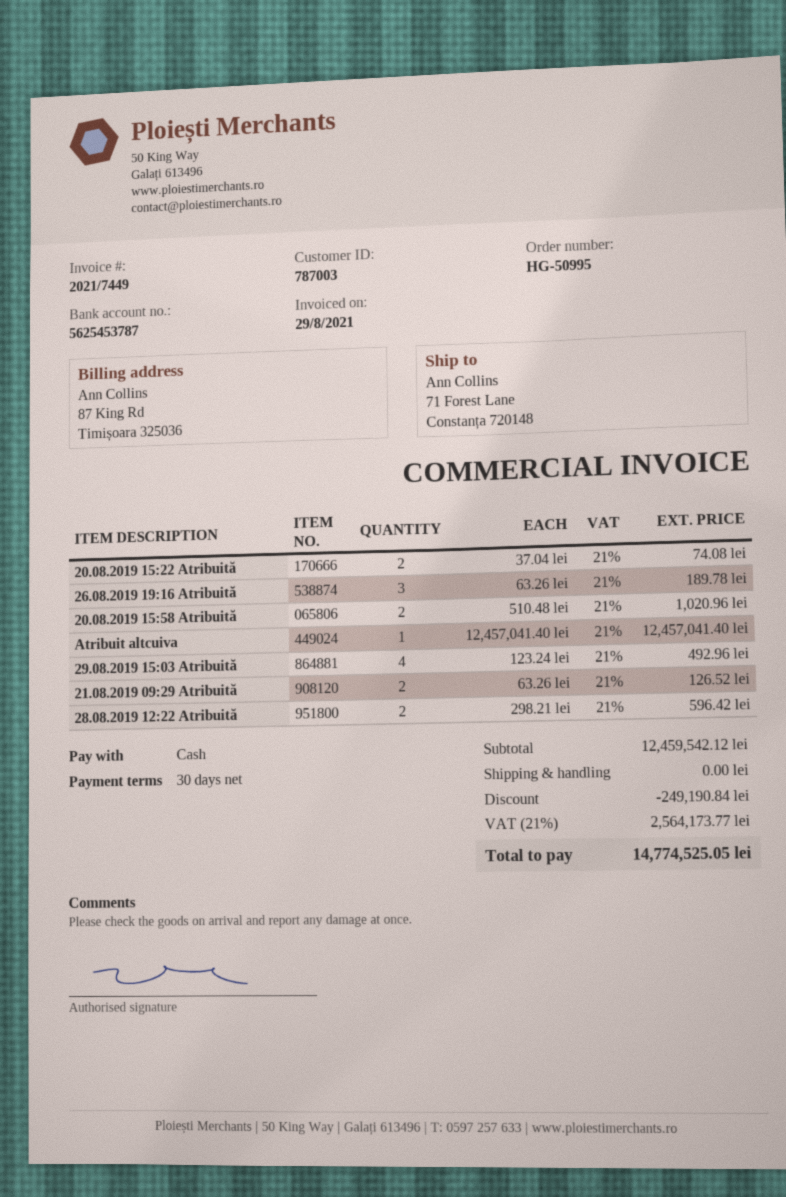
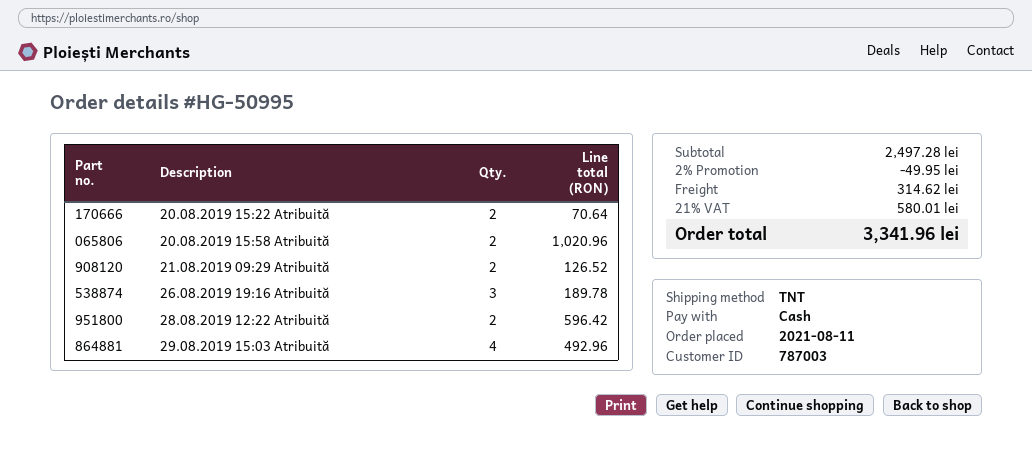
20.08.2019 15:22 Atribuită: 2 for 74.08 -> 2 for 70.64
Atribuit altcuiva: 1 for 12457041.40 -> none
subtotal: 12459542.12 -> 2497.28
discount: 249190.84 -> 49.95
shipping: 0.00 -> 314.62
tax: 21% = 2564173.77 -> 21% = 580.01
total: 14774525.05 -> 3341.96

